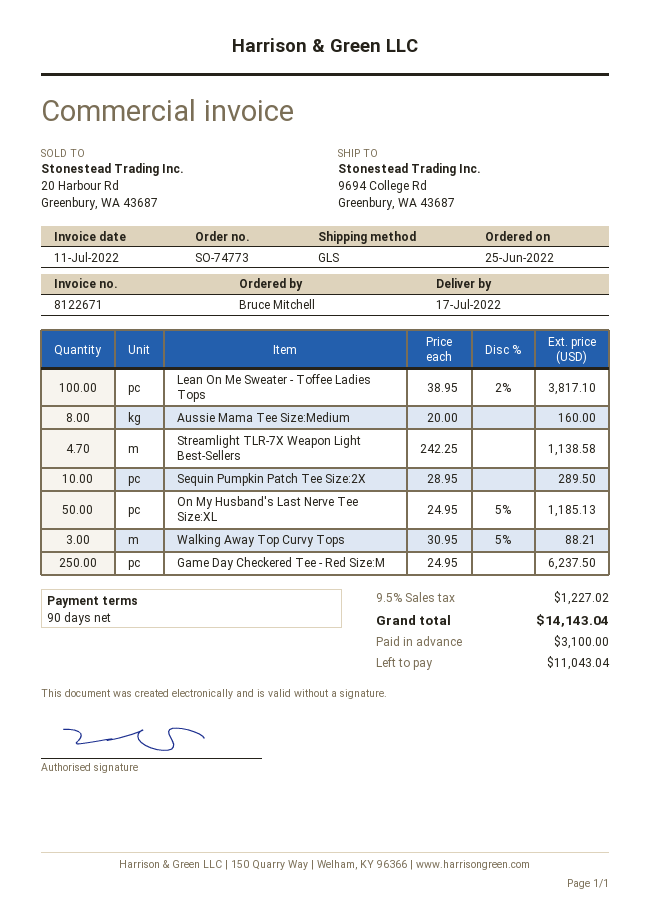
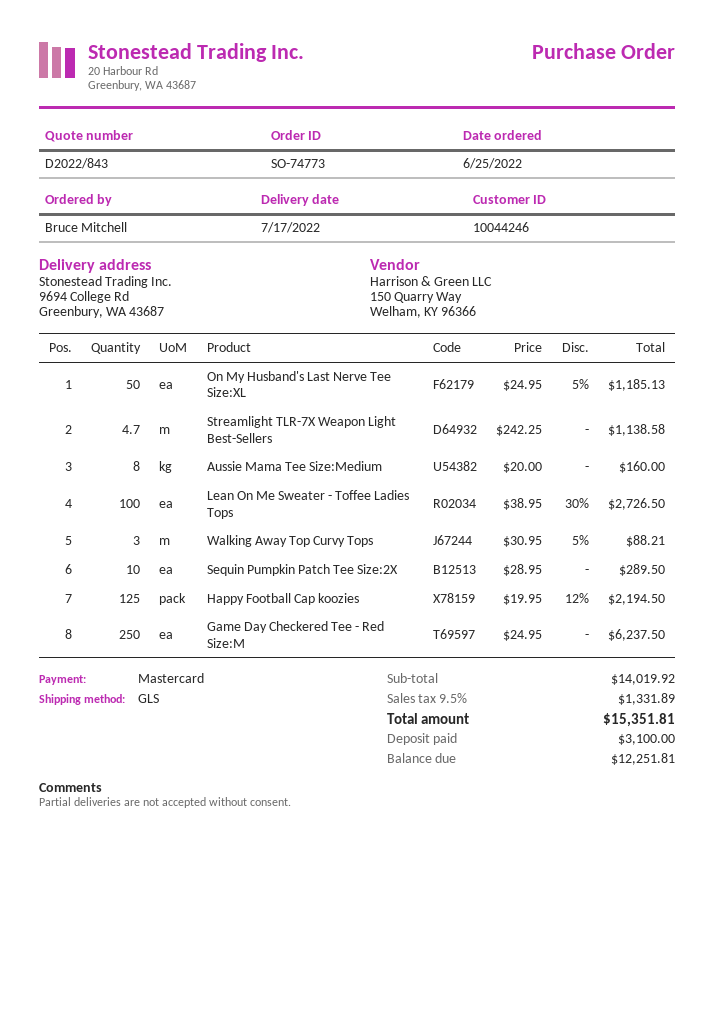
Lean On Me Sweater - Toffee Ladies Tops: 100 x 38.95 - 2% = 3817.10 -> 100 x 38.95 - 30% = 2726.50
Happy Football Cap koozies: none -> 125 x 19.95 - 12% = 2194.50
tax: 9.5% = 1227.02 -> 9.5% = 1331.89
total: 14143.04 -> 15351.81
balance: 11043.04 -> 12251.81

